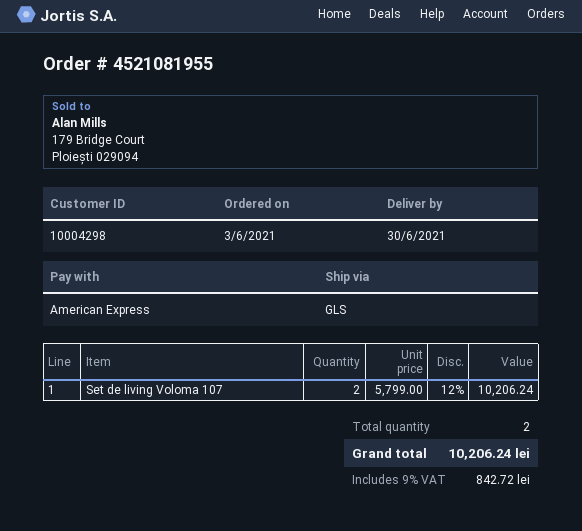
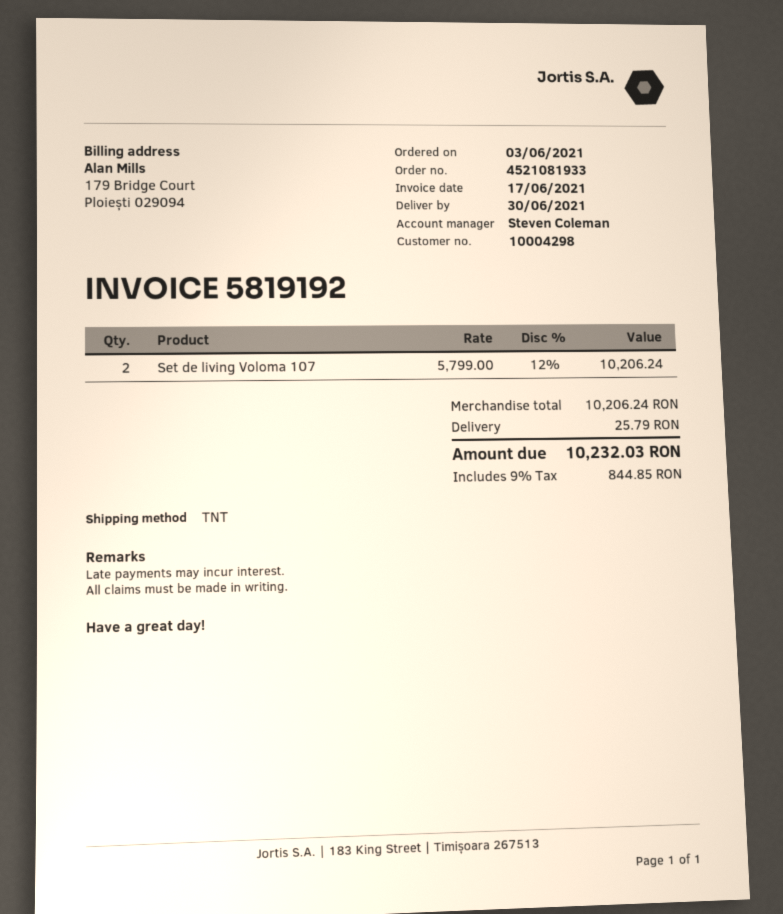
order number: 4521081955 -> 4521081933
shipping method: GLS -> TNT
shipping: none -> 25.79
tax: 9% = 842.72 -> 9% = 844.85
total: 10206.24 -> 10232.03

